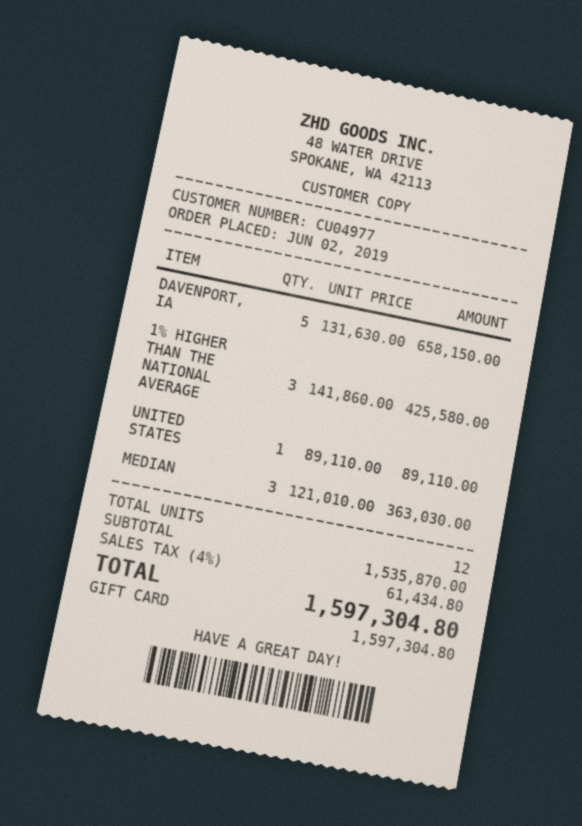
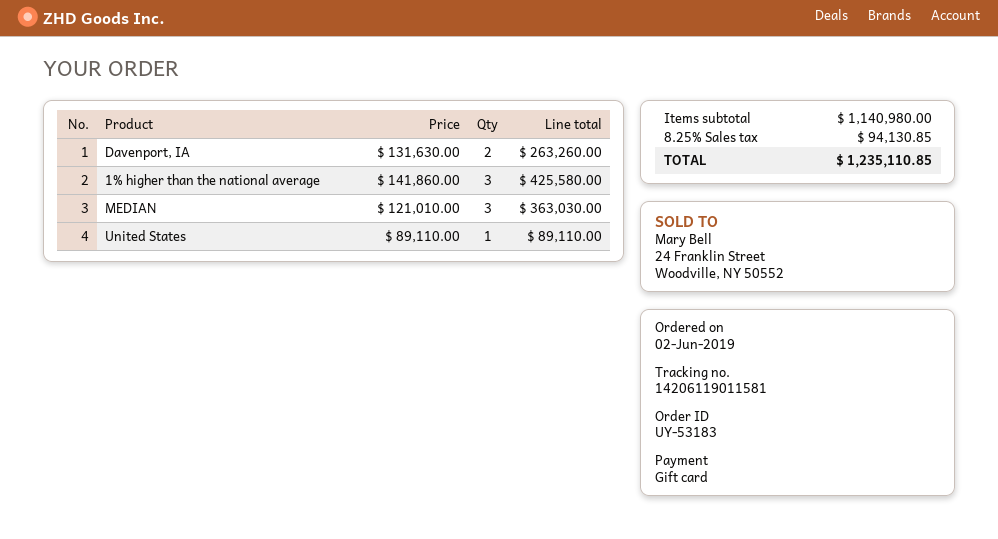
DAVENPORT, IA: 5 x 131630.00 = 658150.00 -> 2 x 131630.00 = 263260.00
subtotal: 1535870.00 -> 1140980.00
tax: 4% = 61434.80 -> 8.25% = 94130.85
total: 1597304.80 -> 1235110.85

